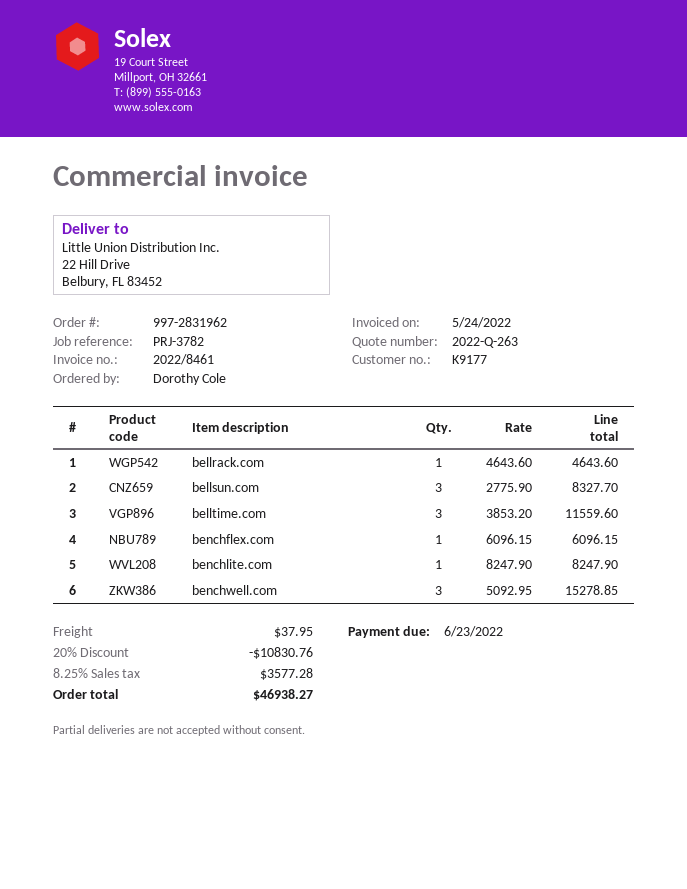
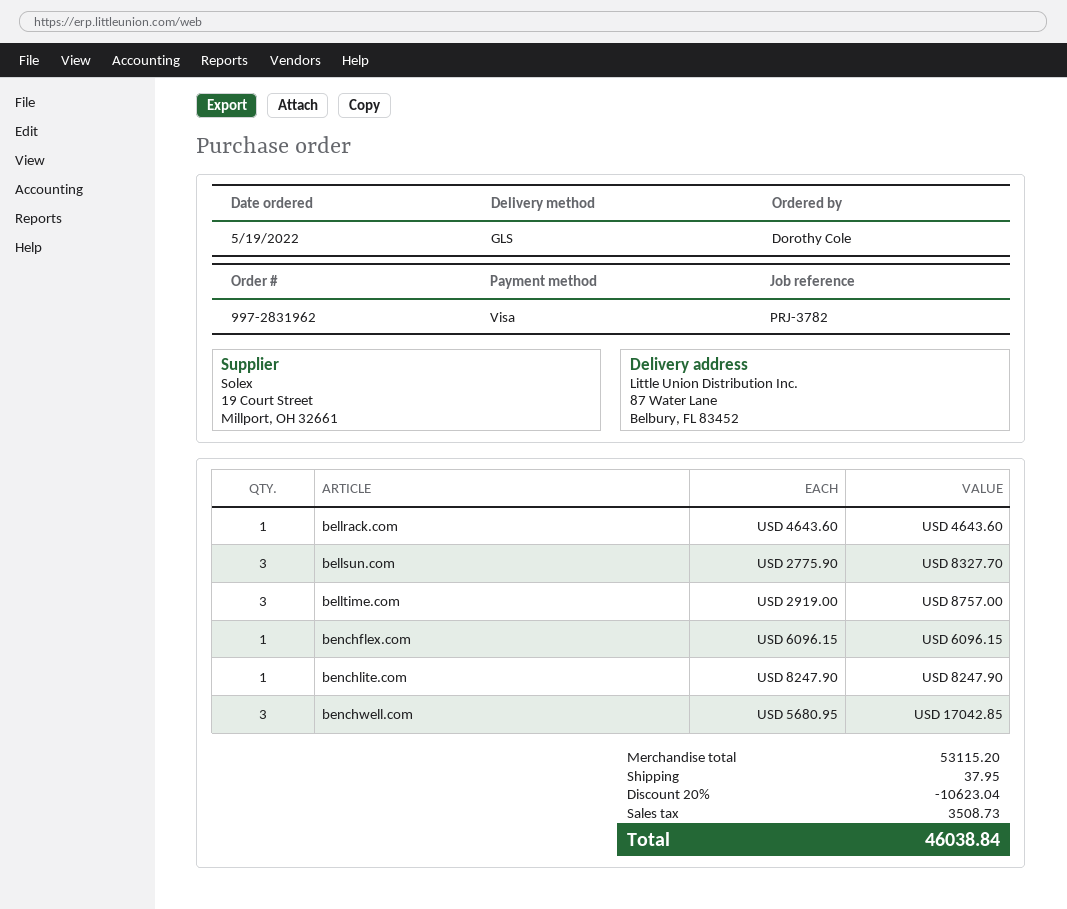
ship to: 22 Hill Drive, Belbury, FL 83452 -> 87 Water Lane, Belbury, FL 83452
belltime.com: 3 x 3853.20 = 11559.60 -> 3 x 2919.00 = 8757.00
benchwell.com: 3 x 5092.95 = 15278.85 -> 3 x 5680.95 = 17042.85
discount: 20% = 10830.76 -> 20% = 10623.04
tax: 3577.28 -> 3508.73
total: 46938.27 -> 46038.84

